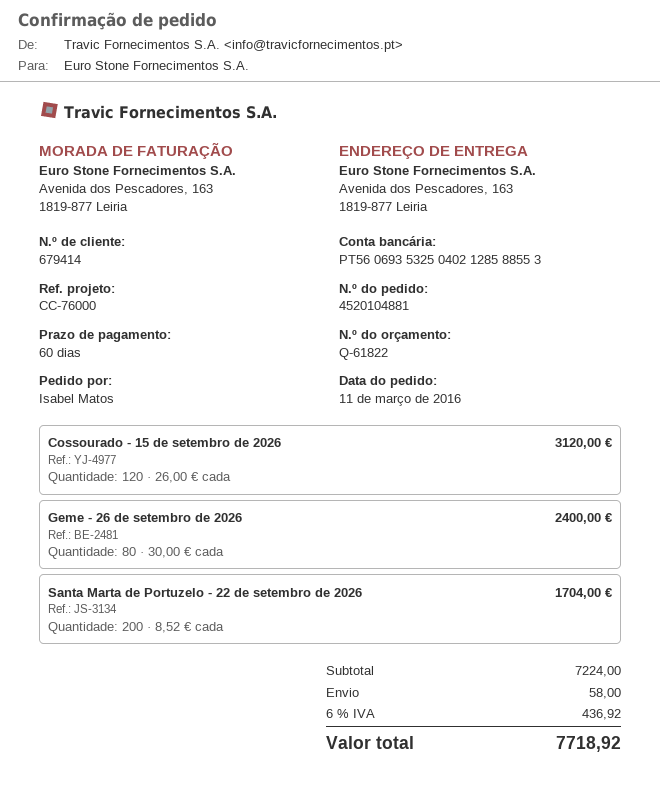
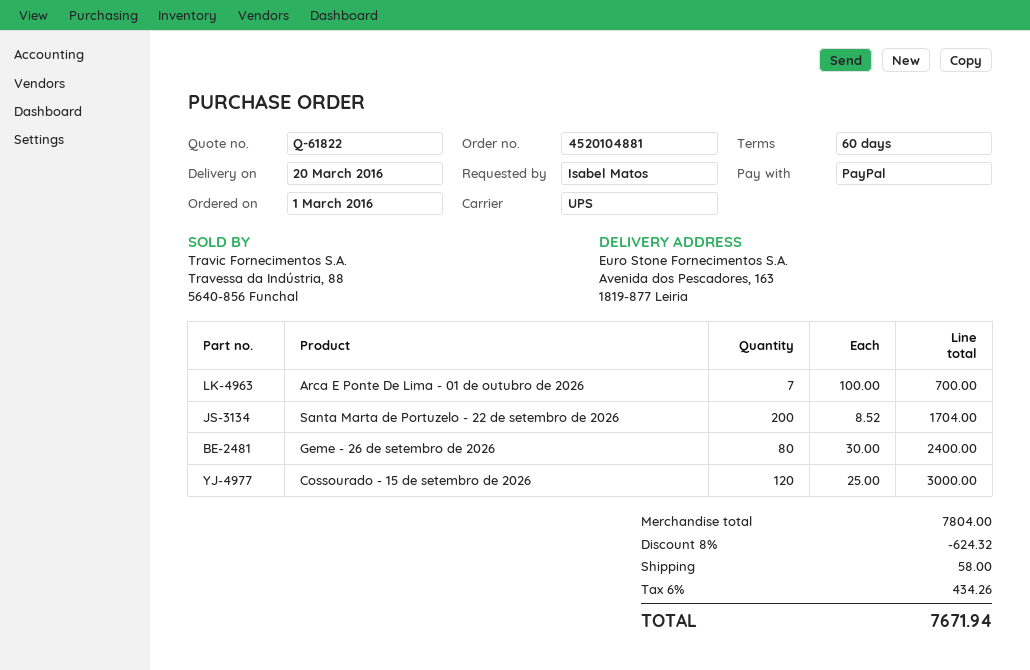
order date: 2016-03-11 -> 2016-03-01
Cossourado - 15 de setembro de 2026: 120 x 26.00 = 3120.00 -> 120 x 25.00 = 3000.00
Arca E Ponte De Lima - 01 de outubro de 2026: none -> 7 x 100.00 = 700.00
subtotal: 7224.00 -> 7804.00
discount: none -> 8% = 624.32
tax: 6% = 436.92 -> 6% = 434.26
total: 7718.92 -> 7671.94

